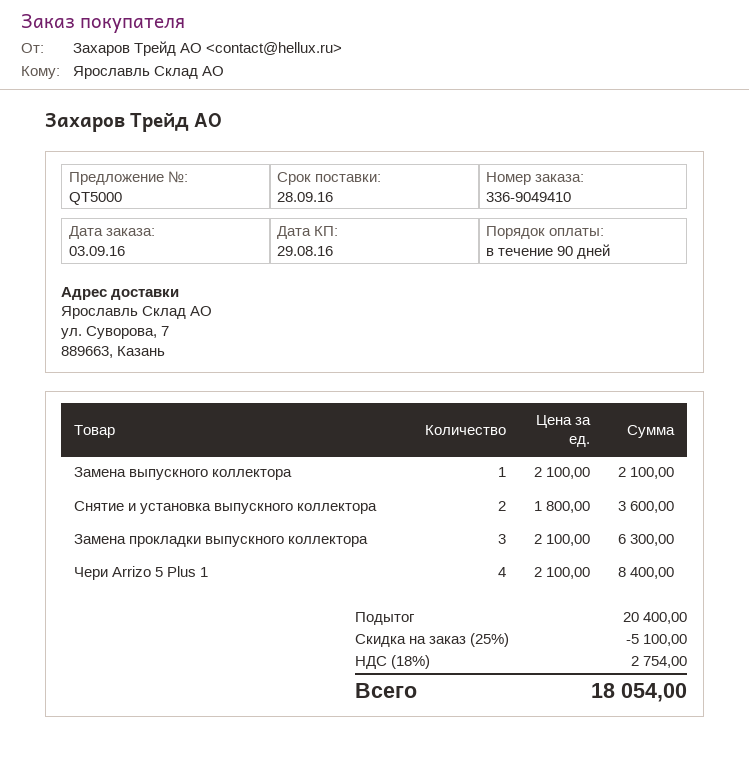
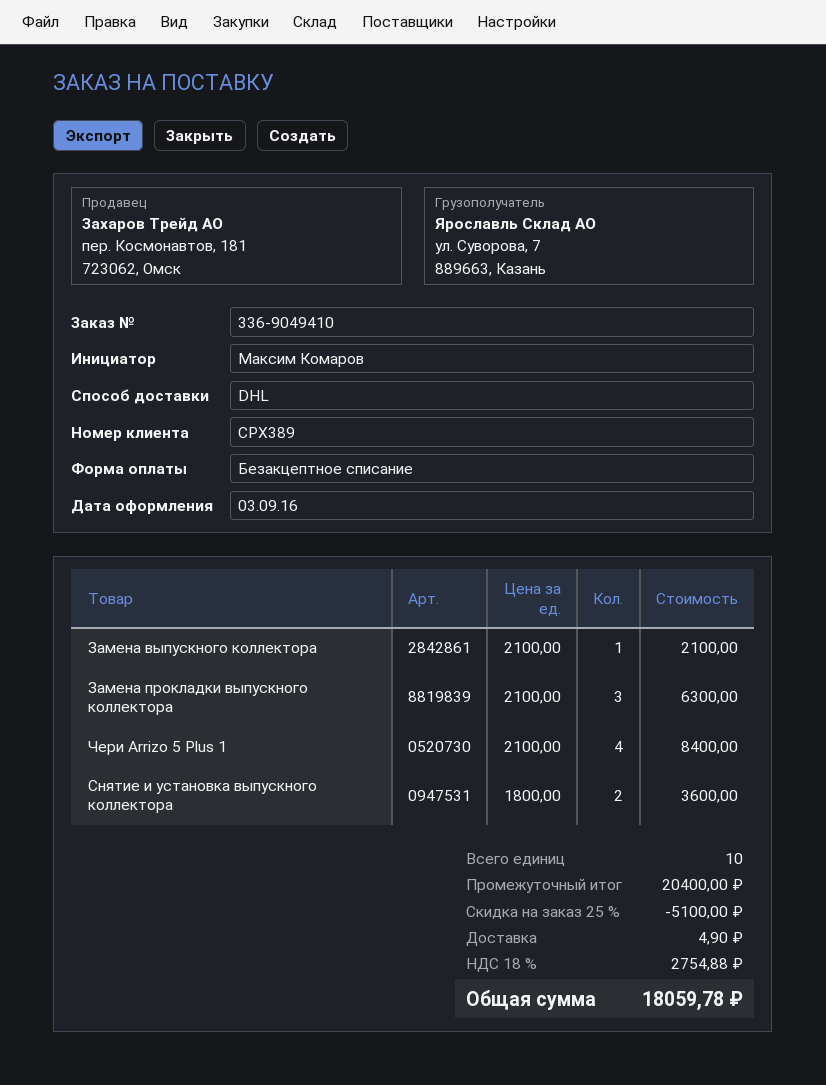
shipping: none -> 4.90
tax: 18% = 2754.00 -> 18% = 2754.88
total: 18054.00 -> 18059.78

